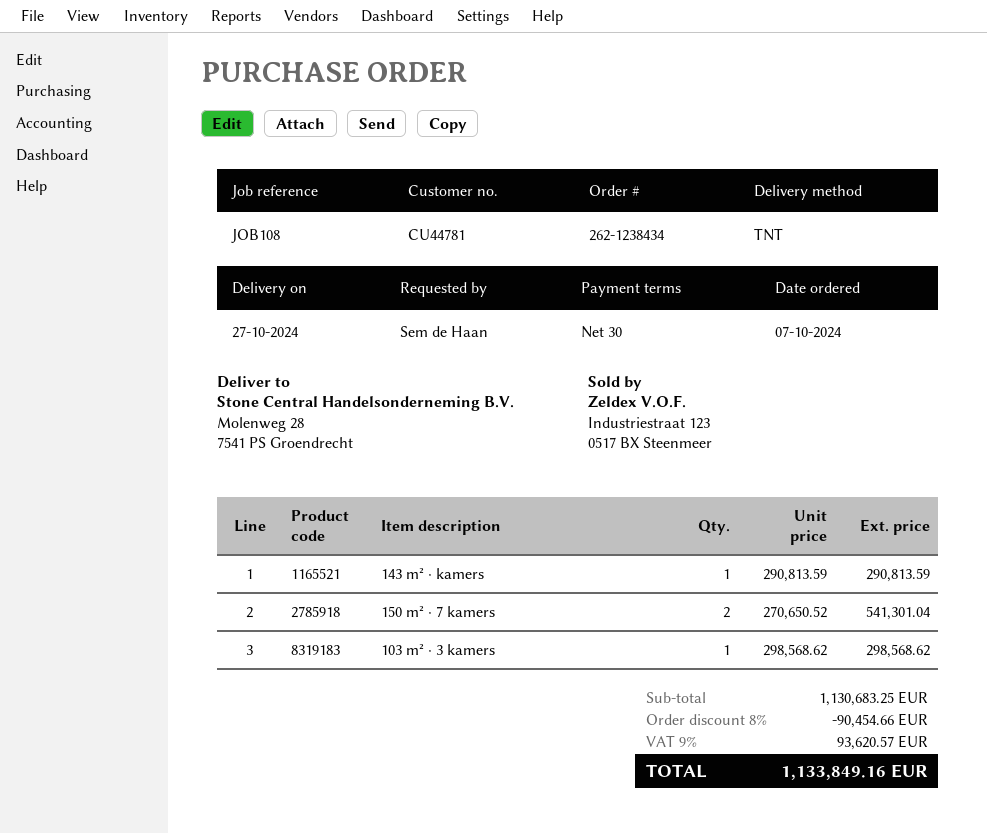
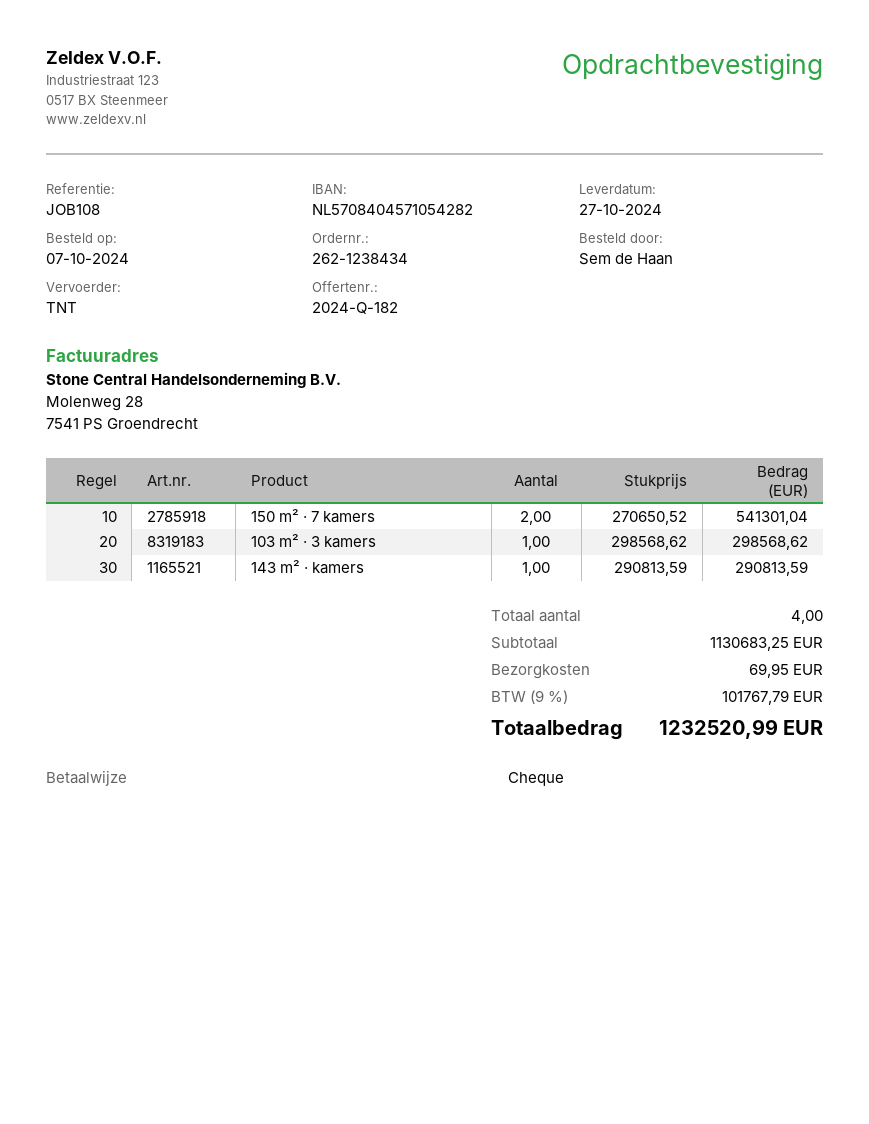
discount: 8% = 90454.66 -> none
shipping: none -> 69.95
tax: 9% = 93620.57 -> 9% = 101767.79
total: 1133849.16 -> 1232520.99

